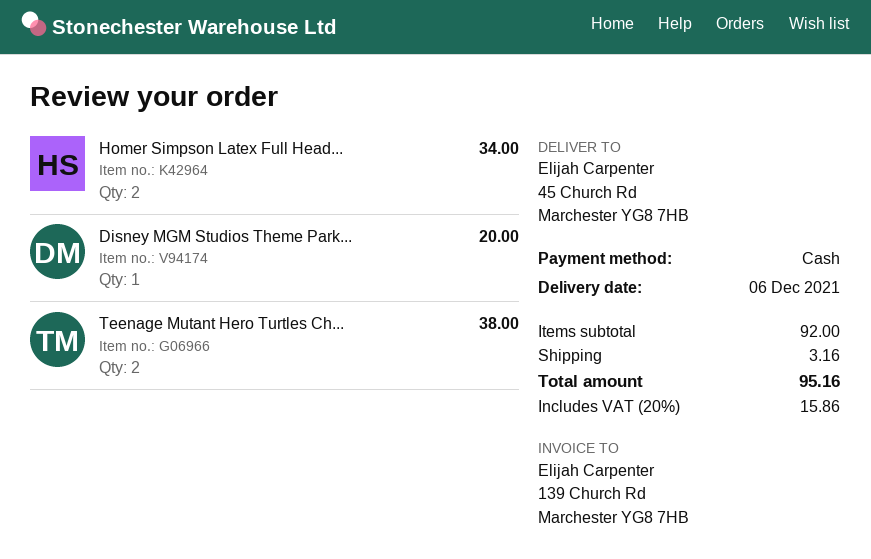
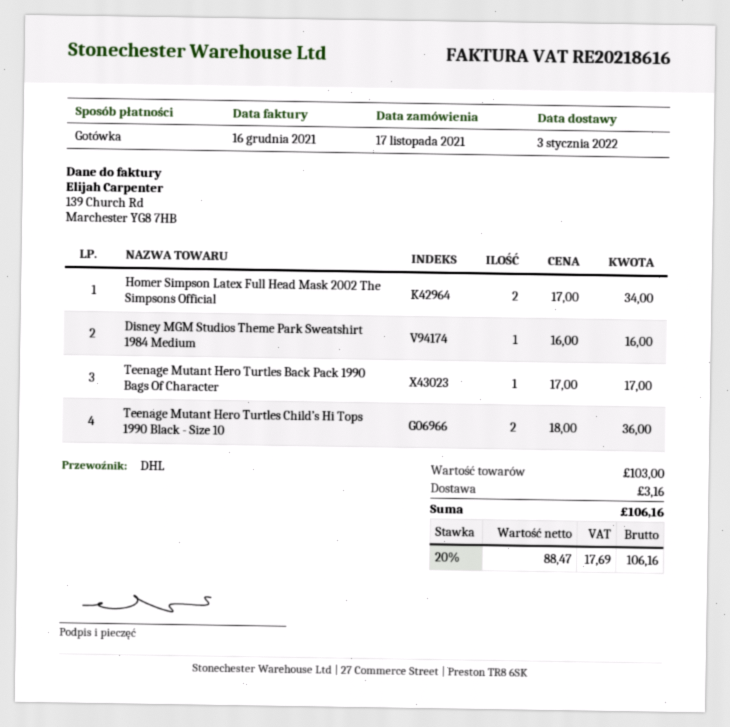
delivery date: 2021-12-06 -> 2022-01-03
Disney MGM Studios Theme Park...: 1 for 20.00 -> 1 for 16.00
Teenage Mutant Hero Turtles Ch...: 2 for 38.00 -> 2 for 36.00
Teenage Mutant Hero Turtles Back Pack 1990 Bags Of Character: none -> 1 for 17.00
subtotal: 92.00 -> 103.00
tax: 20% = 15.86 -> 20% = 17.69
total: 95.16 -> 106.16

